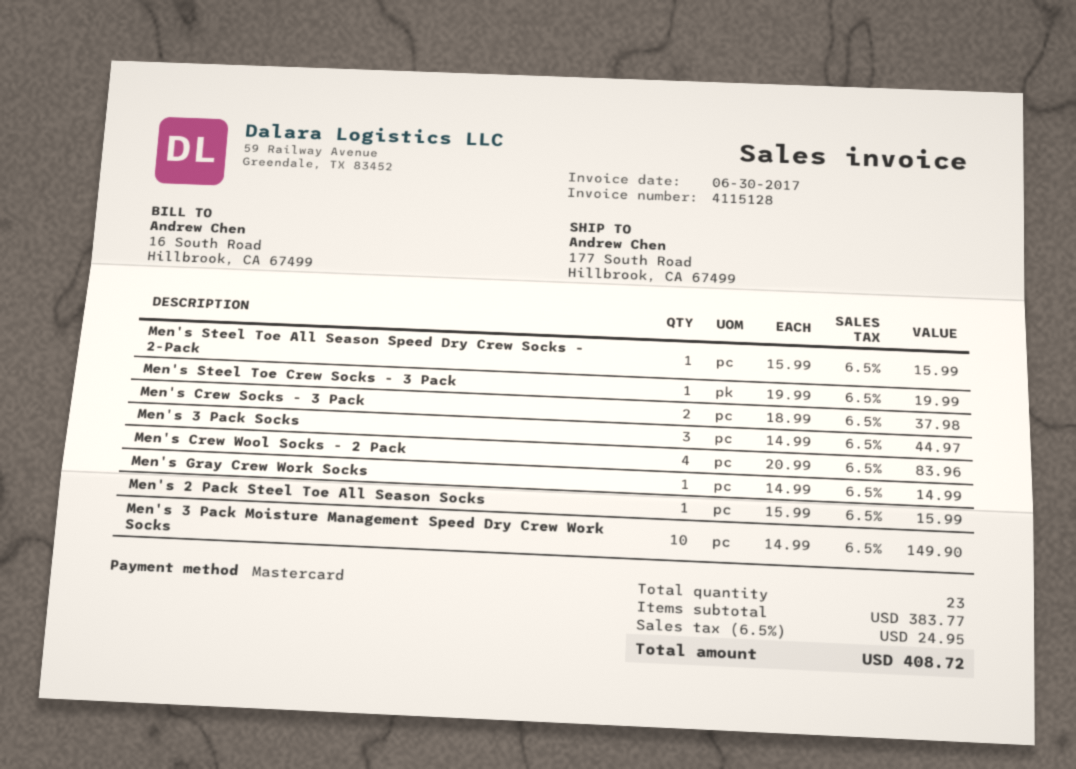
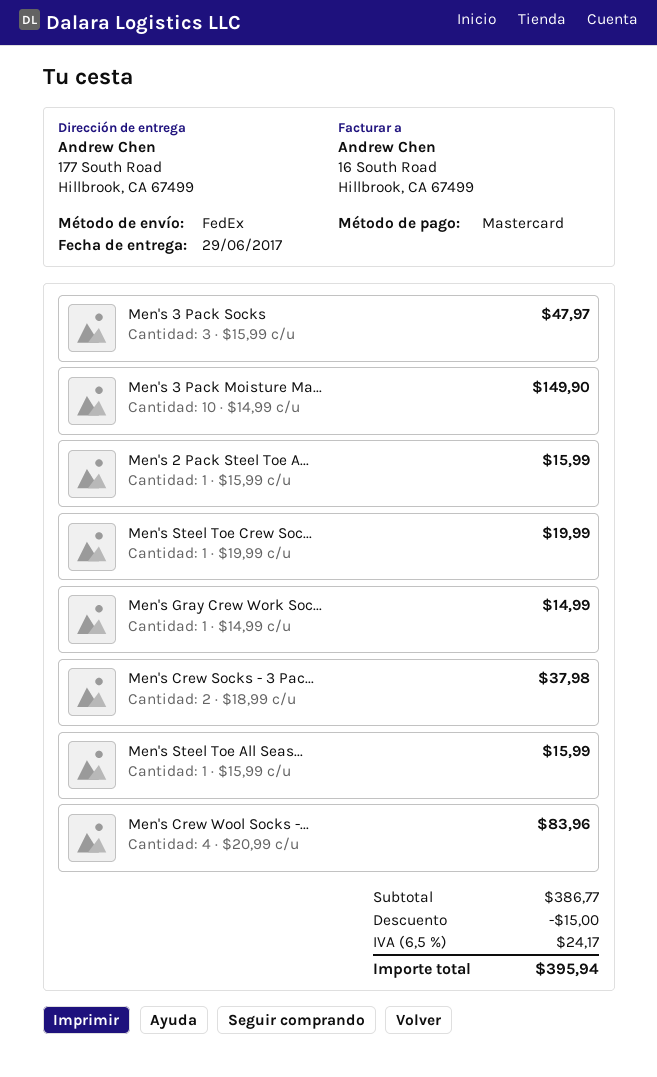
Men's 3 Pack Socks: 3 x 14.99 = 44.97 -> 3 x 15.99 = 47.97
subtotal: 383.77 -> 386.77
discount: none -> 15.00
tax: 6.5% = 24.95 -> 6.5% = 24.17
total: 408.72 -> 395.94

